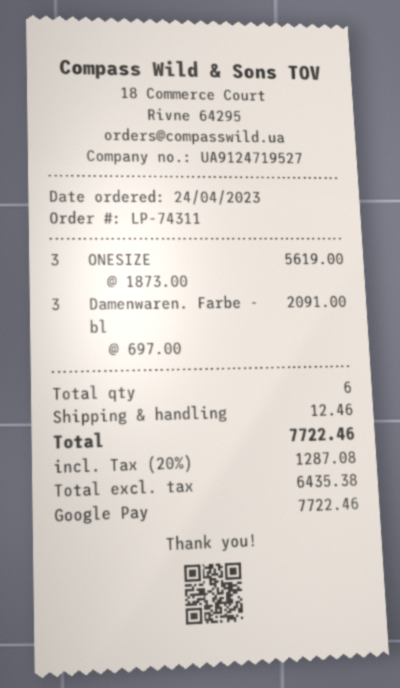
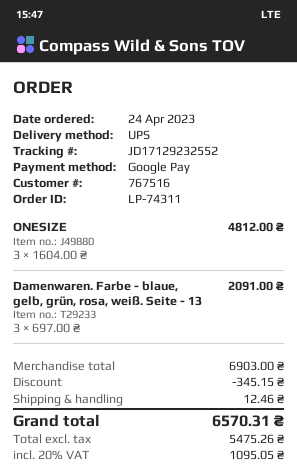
ONESIZE: 3 x 1873.00 = 5619.00 -> 3 x 1604.00 = 4812.00
discount: none -> 345.15
net: 6435.38 -> 5475.26
tax: 20% = 1287.08 -> 20% = 1095.05
total: 7722.46 -> 6570.31

